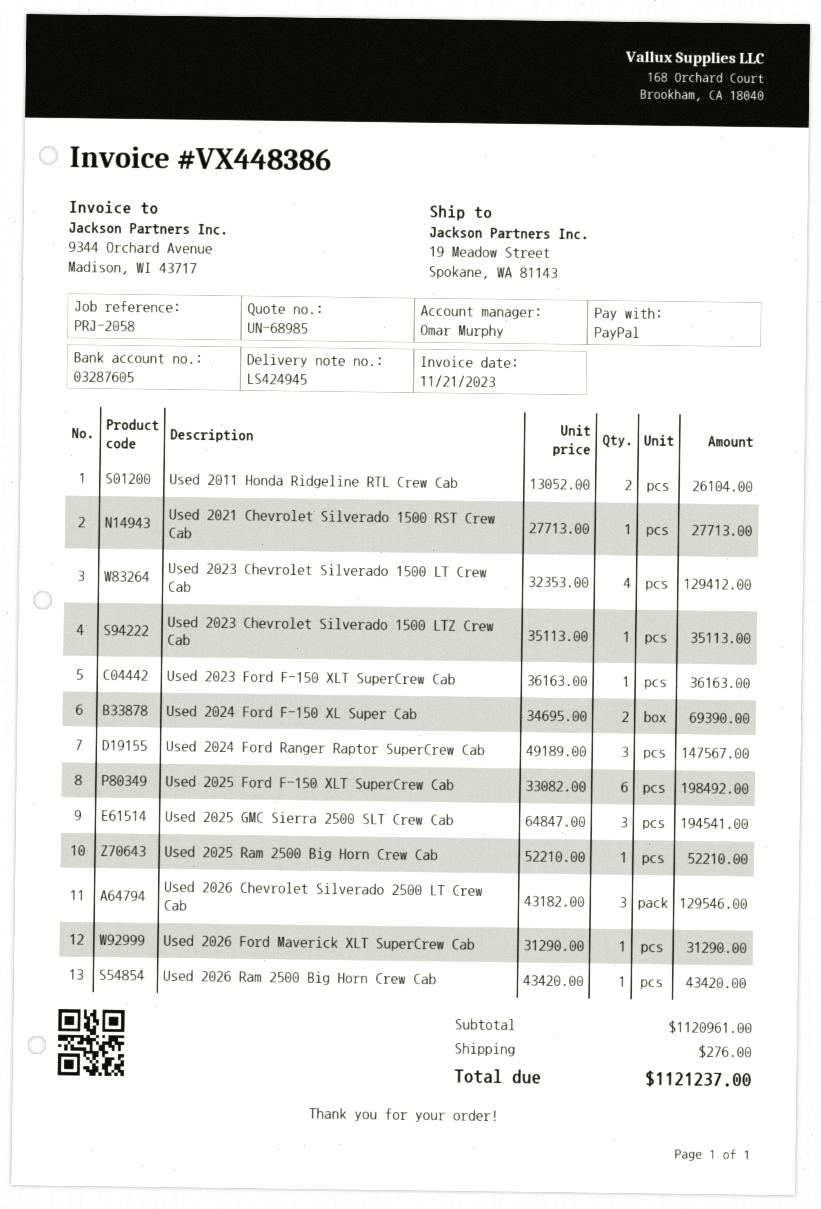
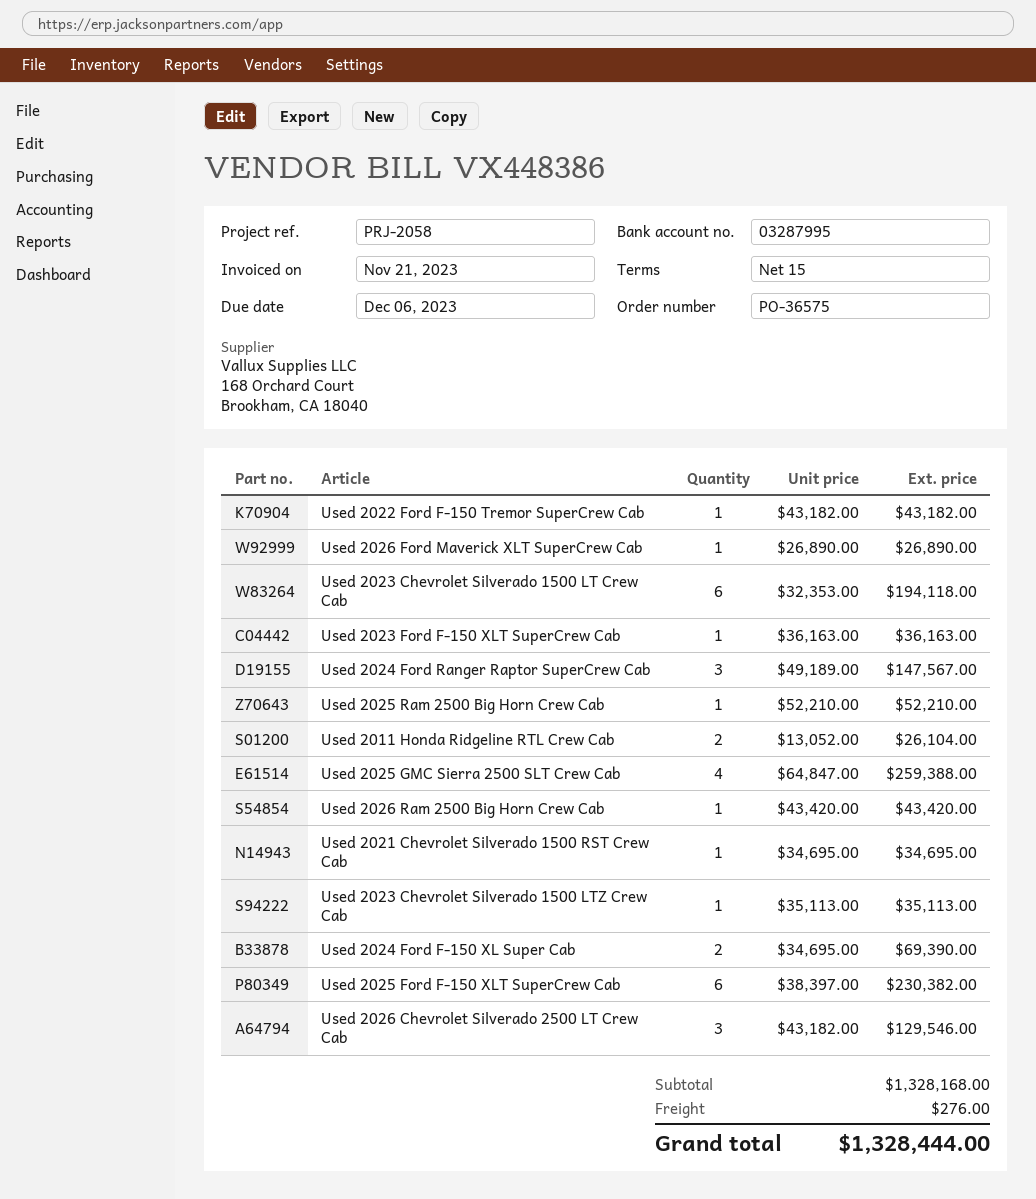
bank account: 03287605 -> 03287995
Used 2021 Chevrolet Silverado 1500 RST Crew Cab: 1 x 27713.00 = 27713.00 -> 1 x 34695.00 = 34695.00
Used 2023 Chevrolet Silverado 1500 LT Crew Cab: 4 x 32353.00 = 129412.00 -> 6 x 32353.00 = 194118.00
Used 2025 Ford F-150 XLT SuperCrew Cab: 6 x 33082.00 = 198492.00 -> 6 x 38397.00 = 230382.00
Used 2025 GMC Sierra 2500 SLT Crew Cab: 3 x 64847.00 = 194541.00 -> 4 x 64847.00 = 259388.00
Used 2026 Ford Maverick XLT SuperCrew Cab: 1 x 31290.00 = 31290.00 -> 1 x 26890.00 = 26890.00
Used 2022 Ford F-150 Tremor SuperCrew Cab: none -> 1 x 43182.00 = 43182.00
subtotal: 1120961.00 -> 1328168.00
total: 1121237.00 -> 1328444.00

